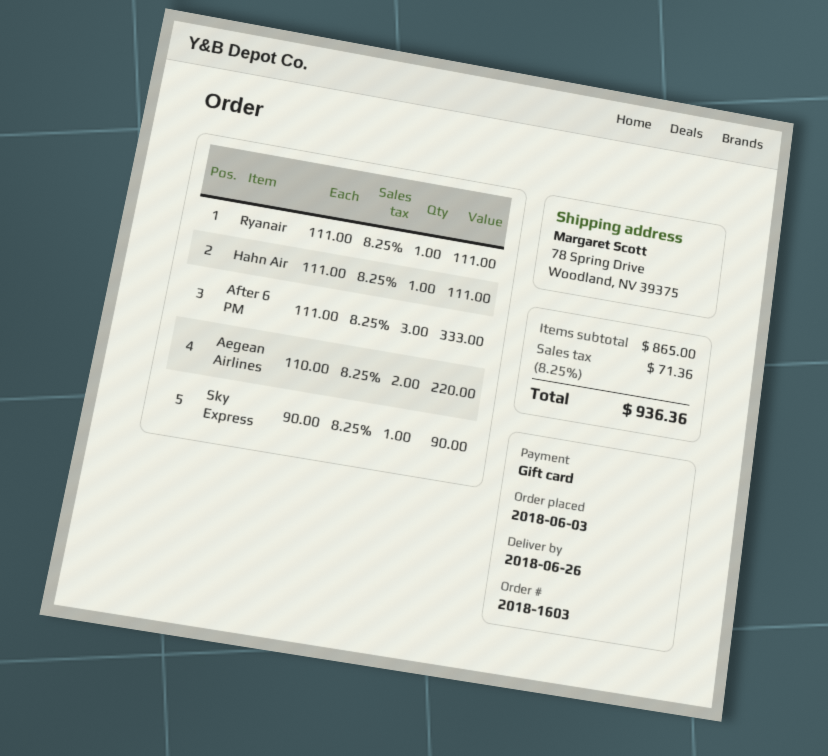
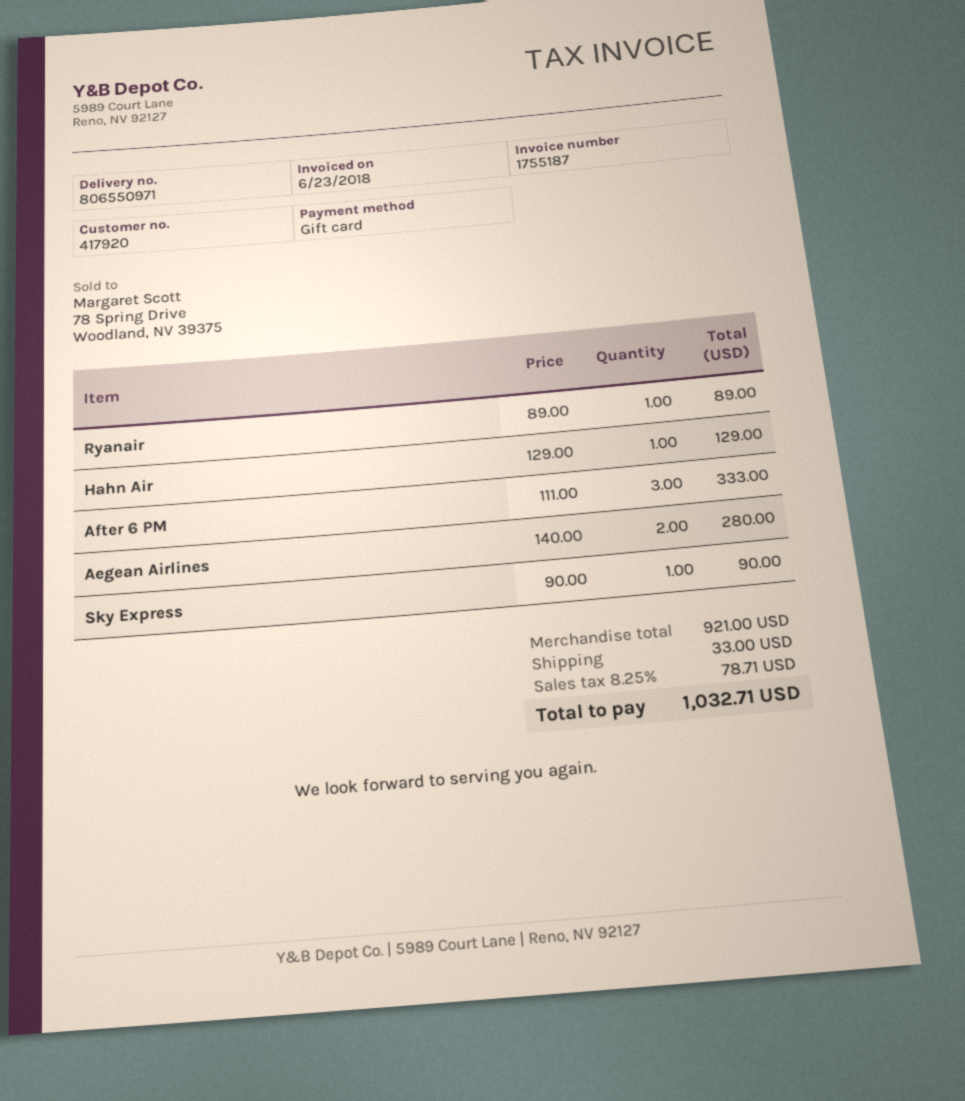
Ryanair: 1 x 111.00 = 111.00 -> 1 x 89.00 = 89.00
Hahn Air: 1 x 111.00 = 111.00 -> 1 x 129.00 = 129.00
Aegean Airlines: 2 x 110.00 = 220.00 -> 2 x 140.00 = 280.00
subtotal: 865.00 -> 921.00
shipping: none -> 33.00
tax: 8.25% = 71.36 -> 8.25% = 78.71
total: 936.36 -> 1032.71

